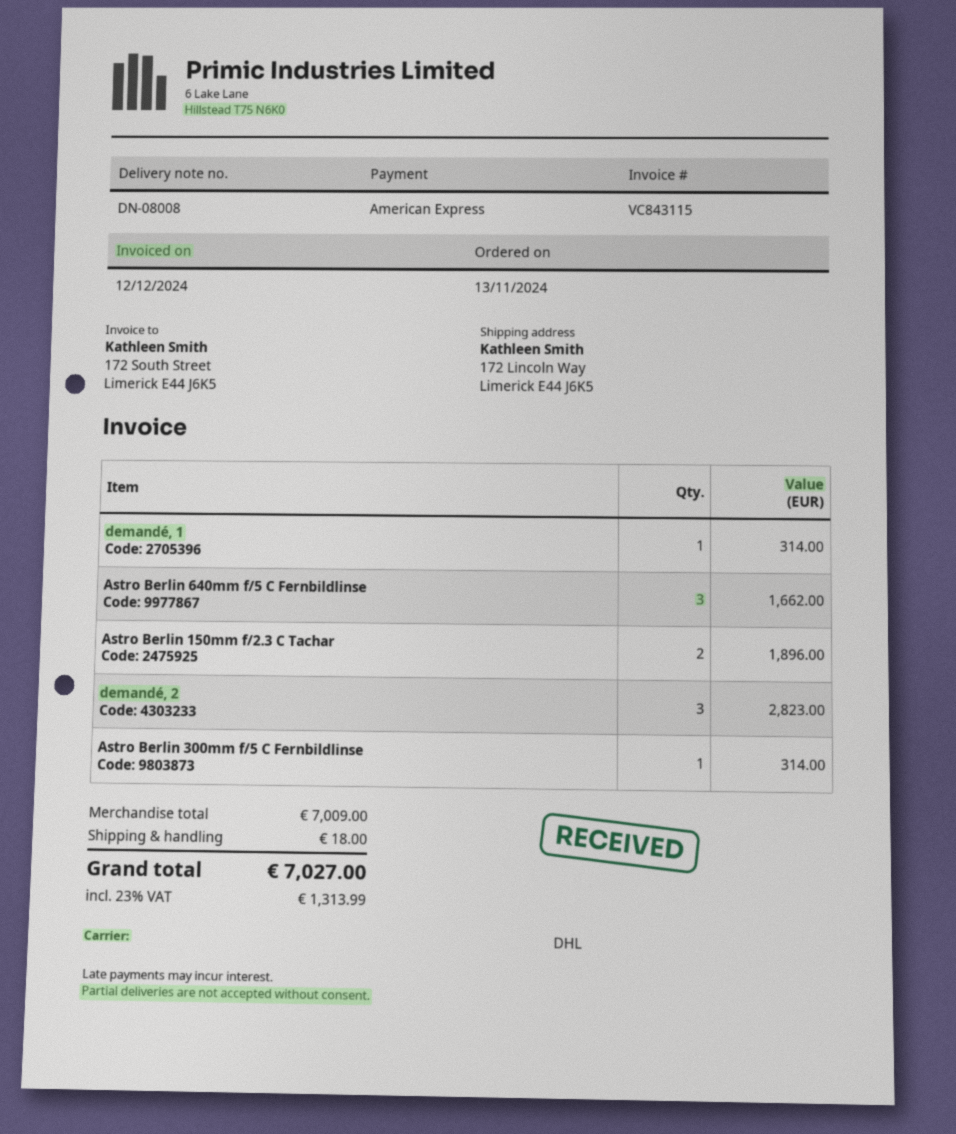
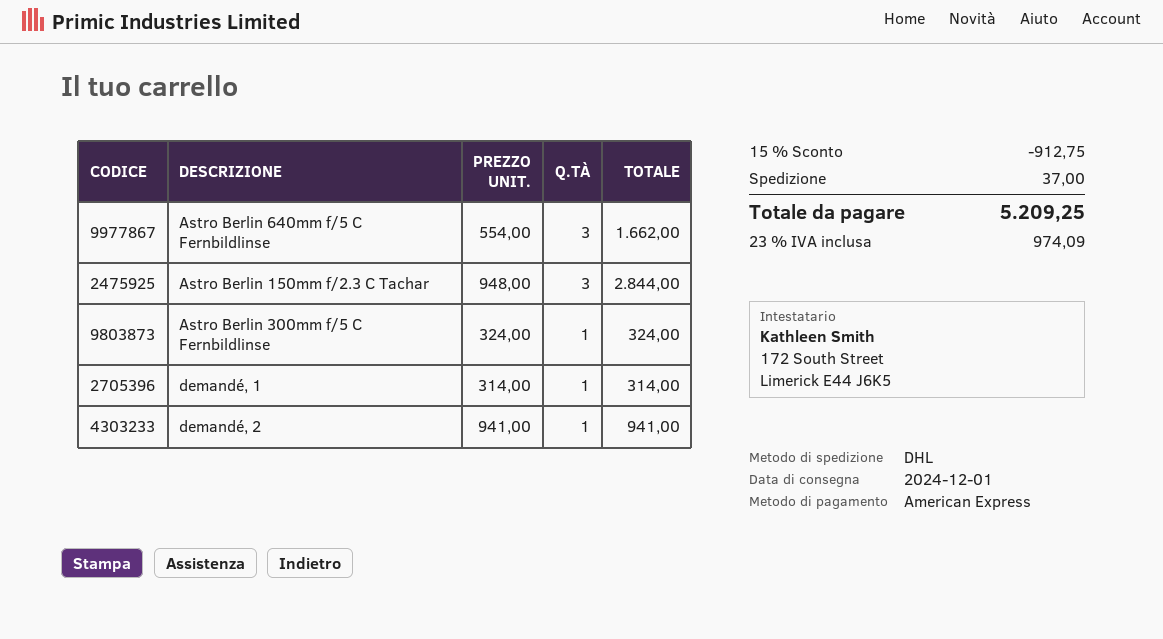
Astro Berlin 150mm f/2.3 C Tachar: 2 for 1896.00 -> 3 for 2844.00
demandé, 2: 3 for 2823.00 -> 1 for 941.00
Astro Berlin 300mm f/5 C Fernbildlinse: 1 for 314.00 -> 1 for 324.00
discount: none -> 15% = 912.75
shipping: 18.00 -> 37.00
tax: 23% = 1313.99 -> 23% = 974.09
total: 7027.00 -> 5209.25

